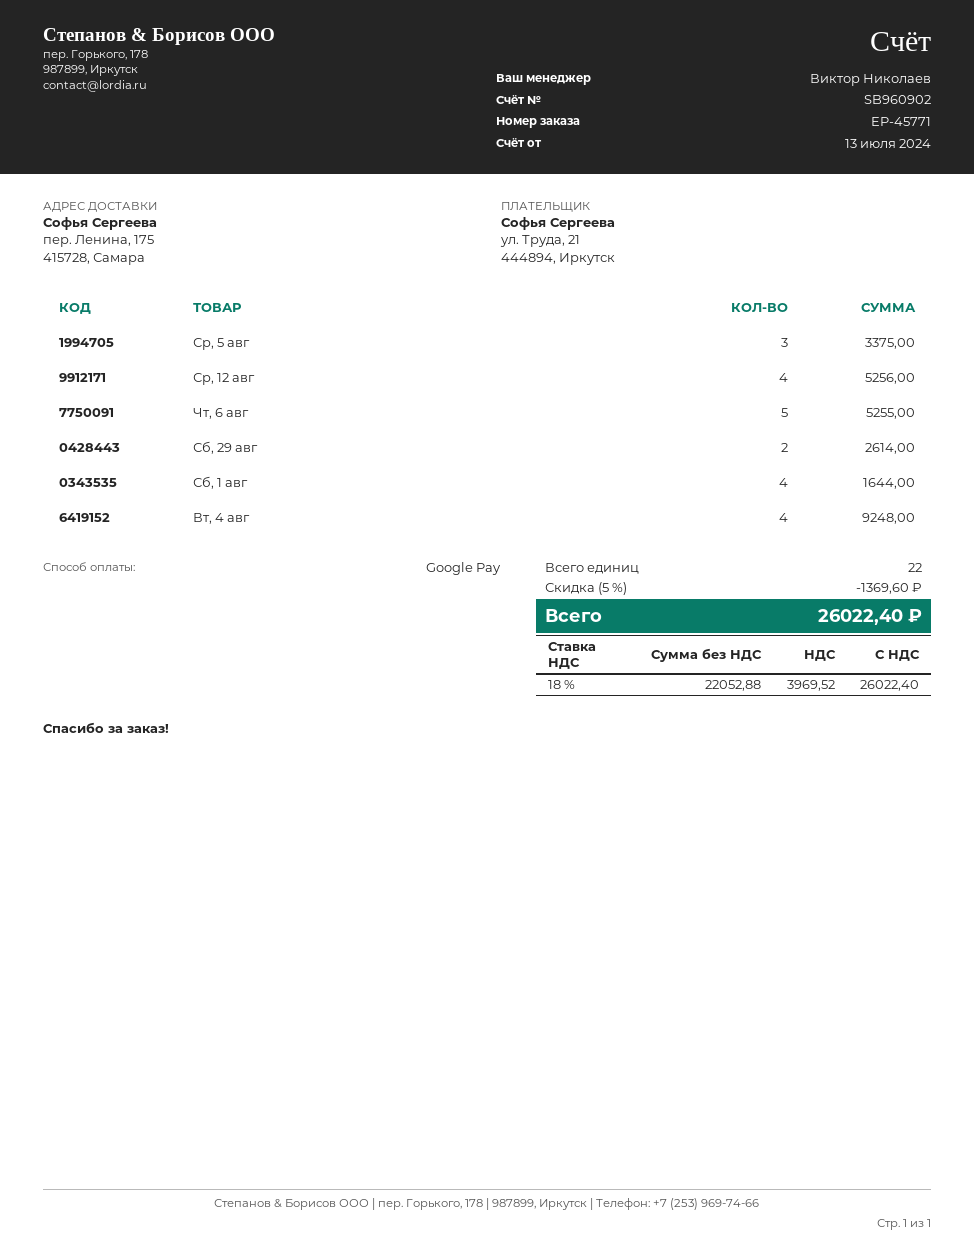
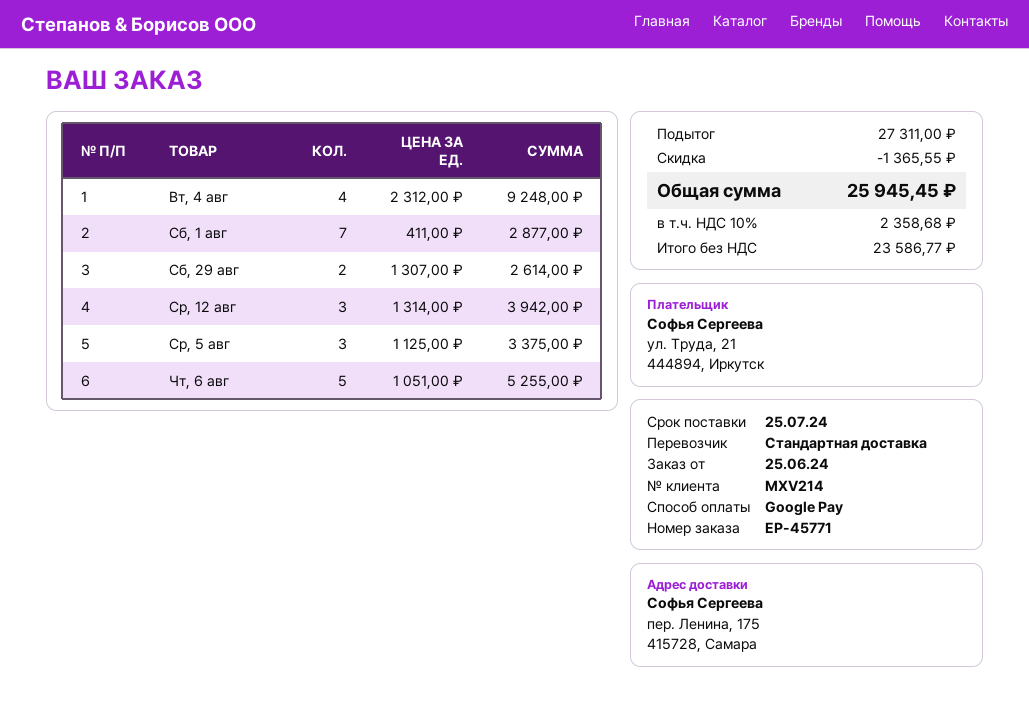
Ср, 12 авг: 4 for 5256.00 -> 3 for 3942.00
Сб, 1 авг: 4 for 1644.00 -> 7 for 2877.00
discount: 1369.60 -> 1365.55
net: 22052.88 -> 23586.77
tax: 18% = 3969.52 -> 10% = 2358.68
total: 26022.40 -> 25945.45

